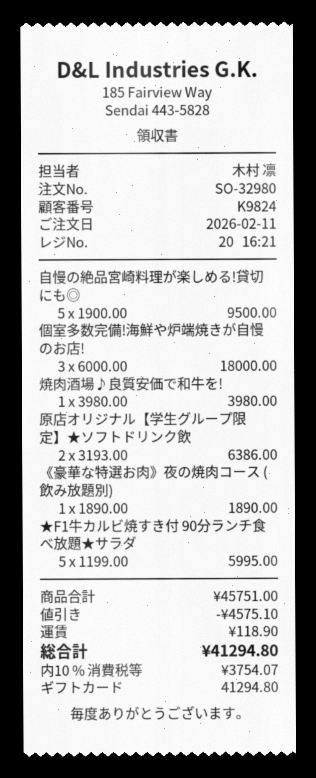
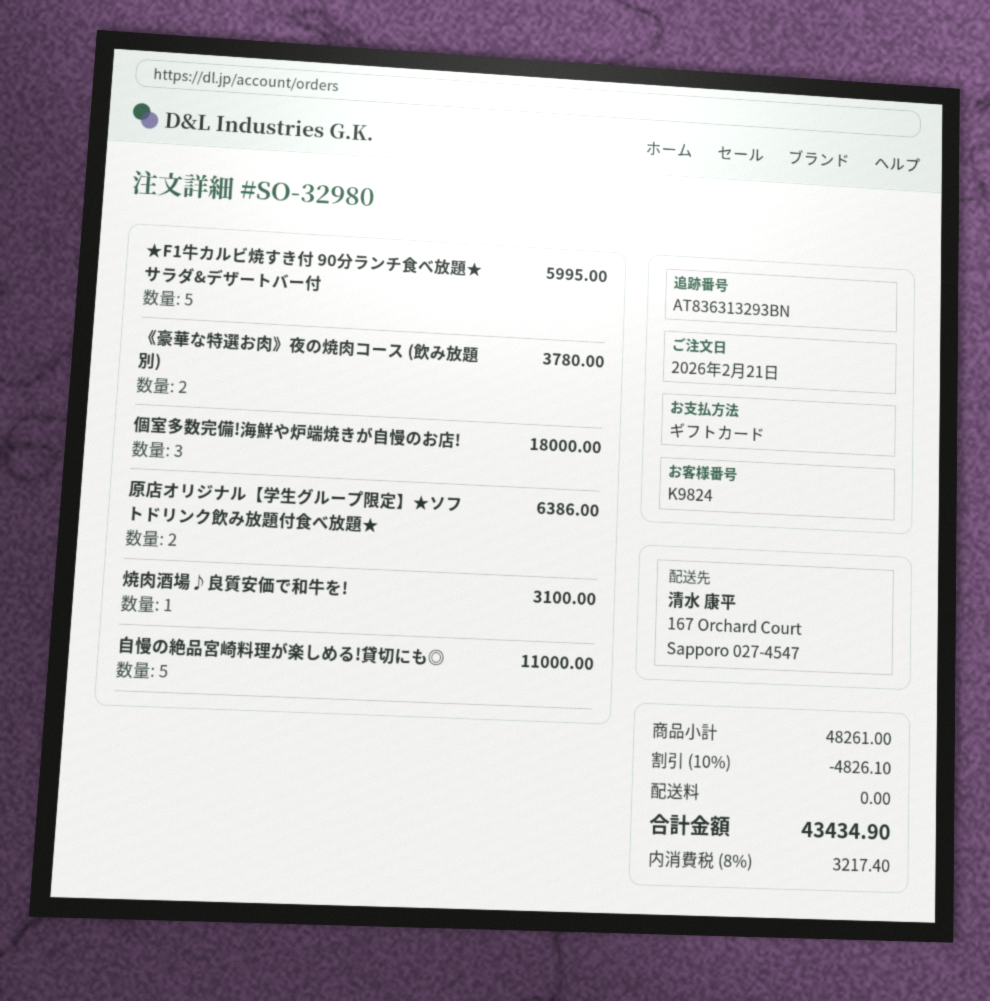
order date: 2026-02-11 -> 2026-02-21
自慢の絶品宮崎料理が楽しめる!貸切にも◎: 5 for 9500.00 -> 5 for 11000.00
焼肉酒場♪良質安価で和牛を!: 1 for 3980.00 -> 1 for 3100.00
《豪華な特選お肉》夜の焼肉コース (飲み放題別): 1 for 1890.00 -> 2 for 3780.00
subtotal: 45751.00 -> 48261.00
discount: 4575.10 -> 4826.10
shipping: 118.90 -> 0.00
tax: 10% = 3754.07 -> 8% = 3217.40
total: 41294.80 -> 43434.90

